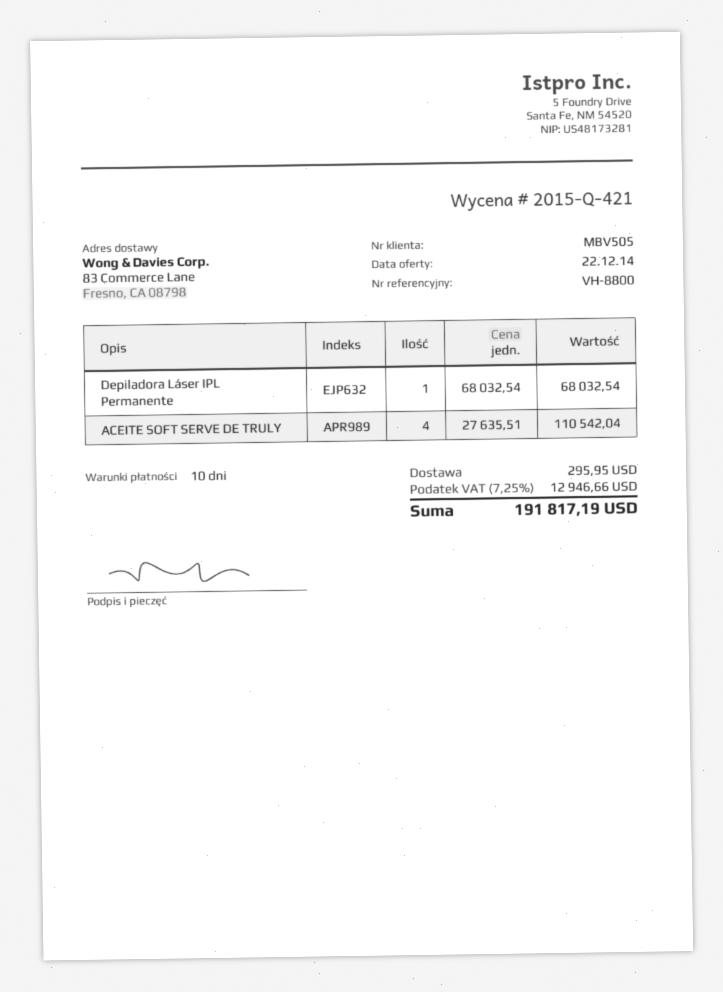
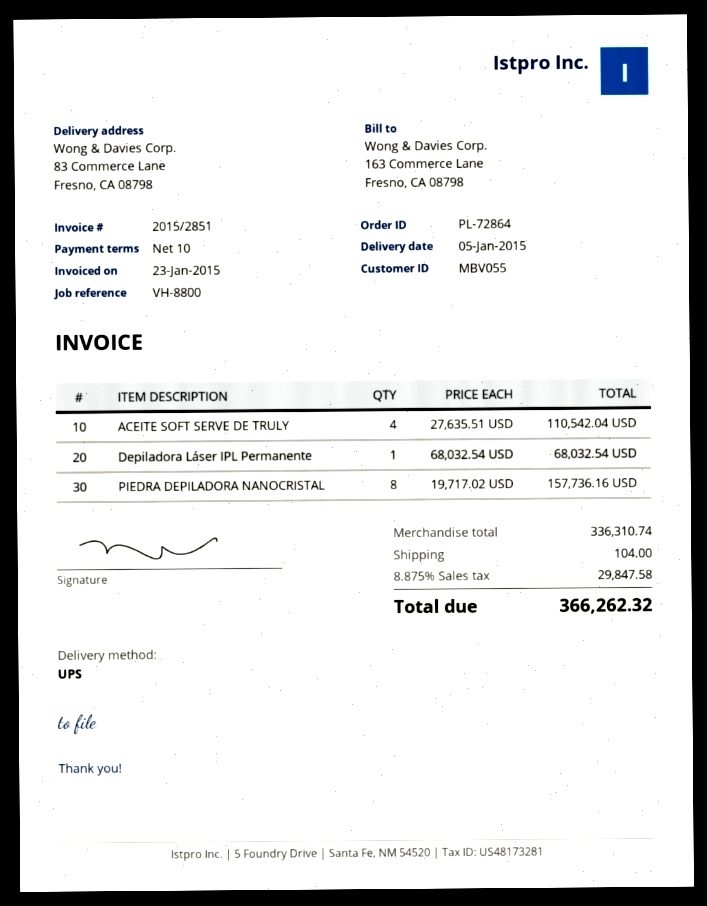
customer number: MBV505 -> MBV055
PIEDRA DEPILADORA NANOCRISTAL: none -> 8 x 19717.02 = 157736.16
shipping: 295.95 -> 104.00
tax: 7.25% = 12946.66 -> 8.875% = 29847.58
total: 191817.19 -> 366262.32

